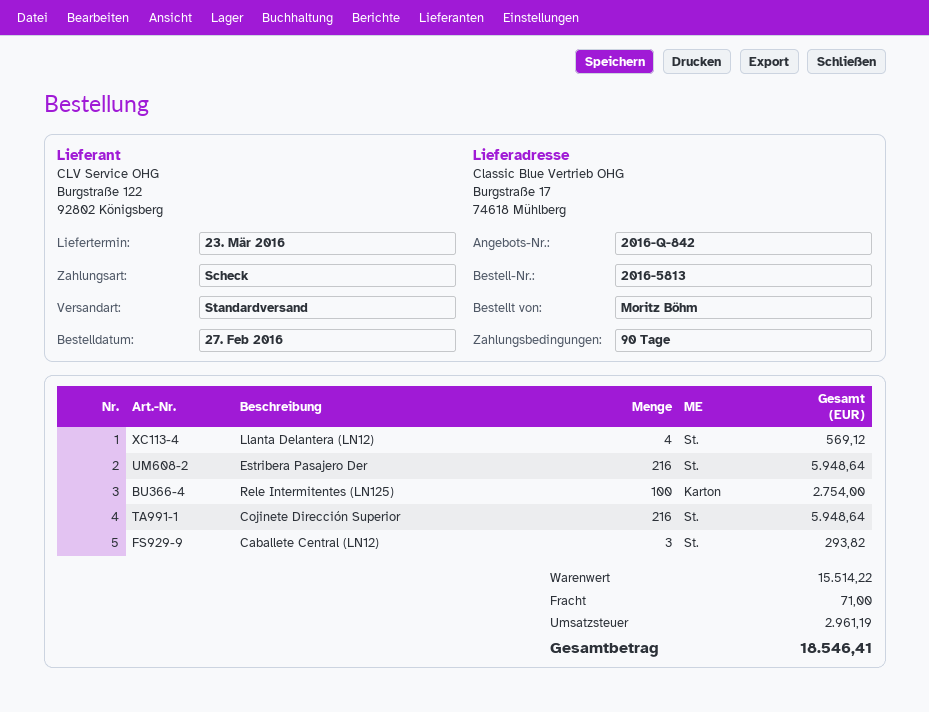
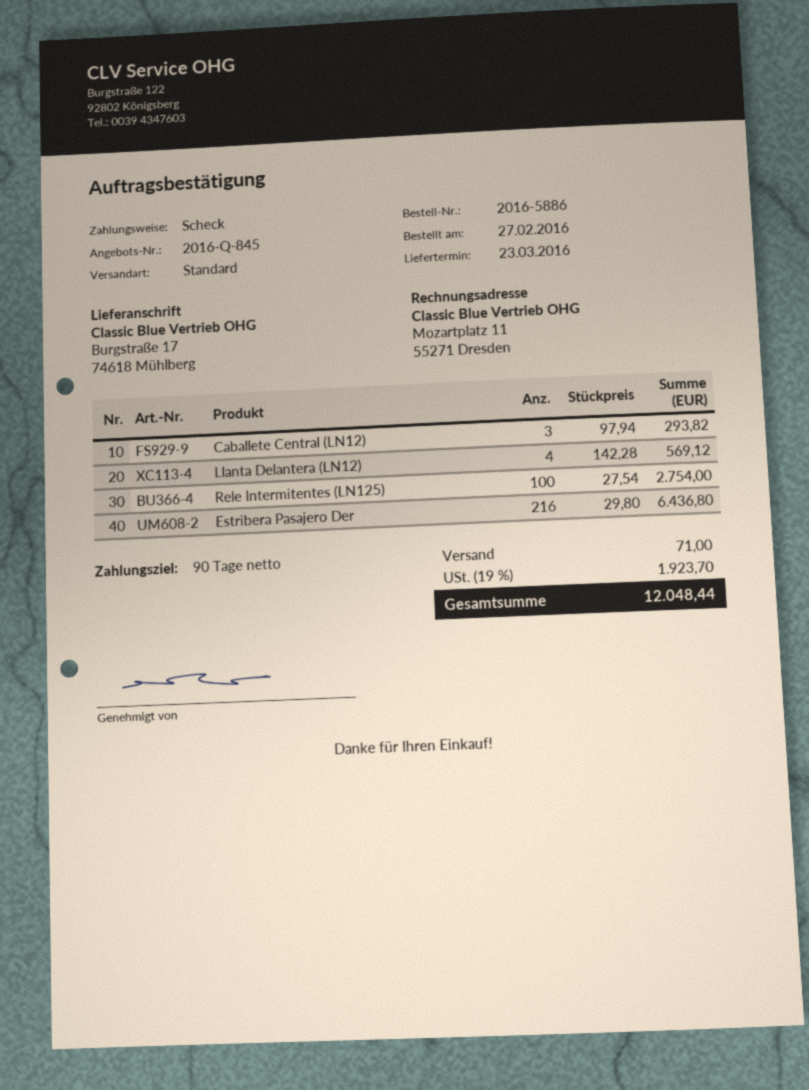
quote number: 2016-Q-842 -> 2016-Q-845
order number: 2016-5813 -> 2016-5886
Estribera Pasajero Der: 216 for 5948.64 -> 216 for 6436.80
Cojinete Dirección Superior: 216 for 5948.64 -> none
tax: 2961.19 -> 1923.70
total: 18546.41 -> 12048.44

